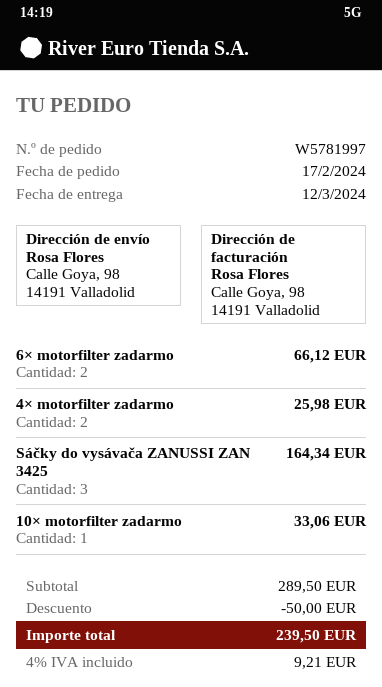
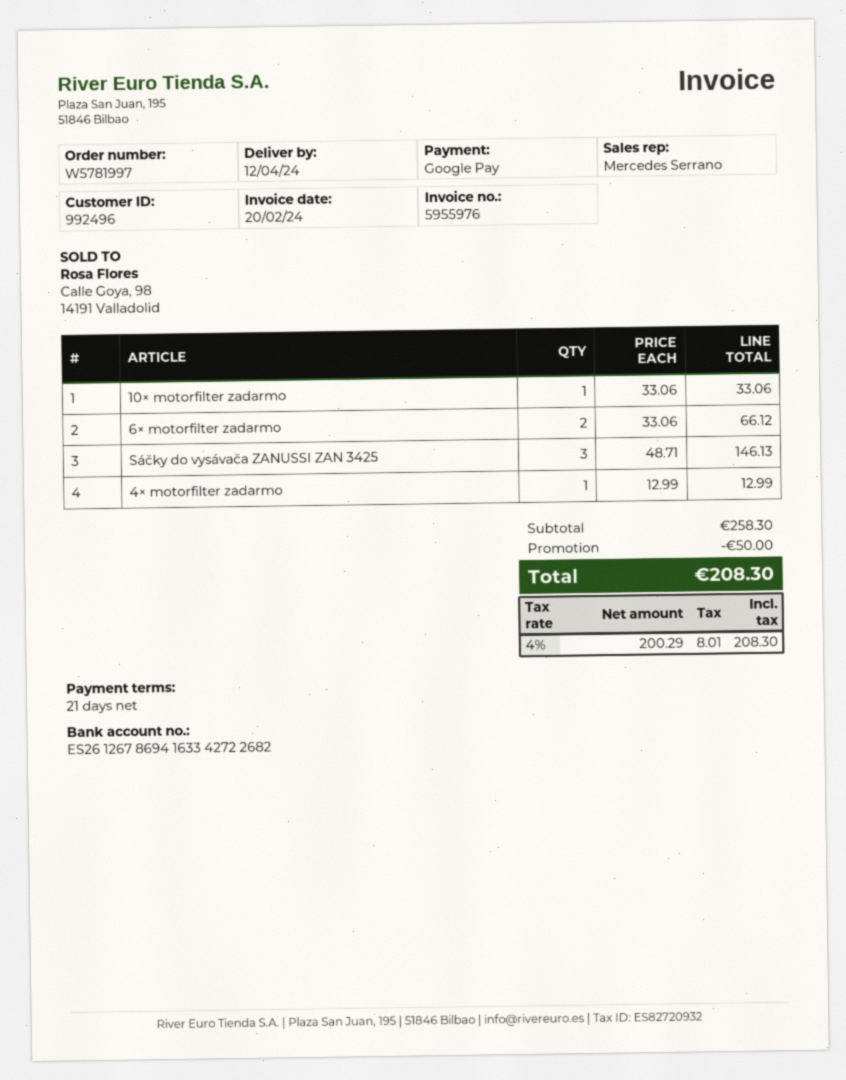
delivery date: 2024-03-12 -> 2024-04-12
4× motorfilter zadarmo: 2 for 25.98 -> 1 for 12.99
Sáčky do vysávača ZANUSSI ZAN 3425: 3 for 164.34 -> 3 for 146.13
subtotal: 289.50 -> 258.30
tax: 4% = 9.21 -> 4% = 8.01
total: 239.50 -> 208.30

